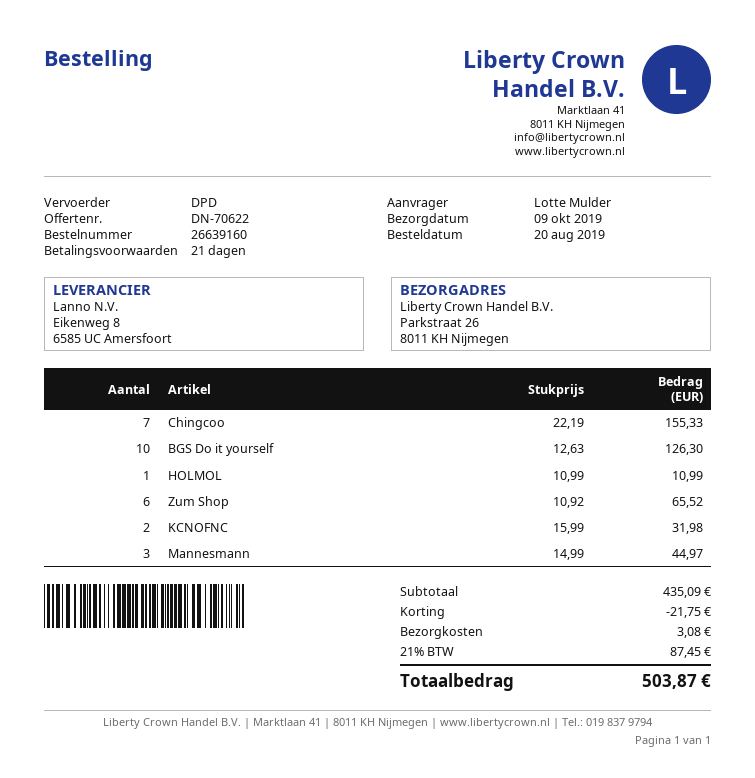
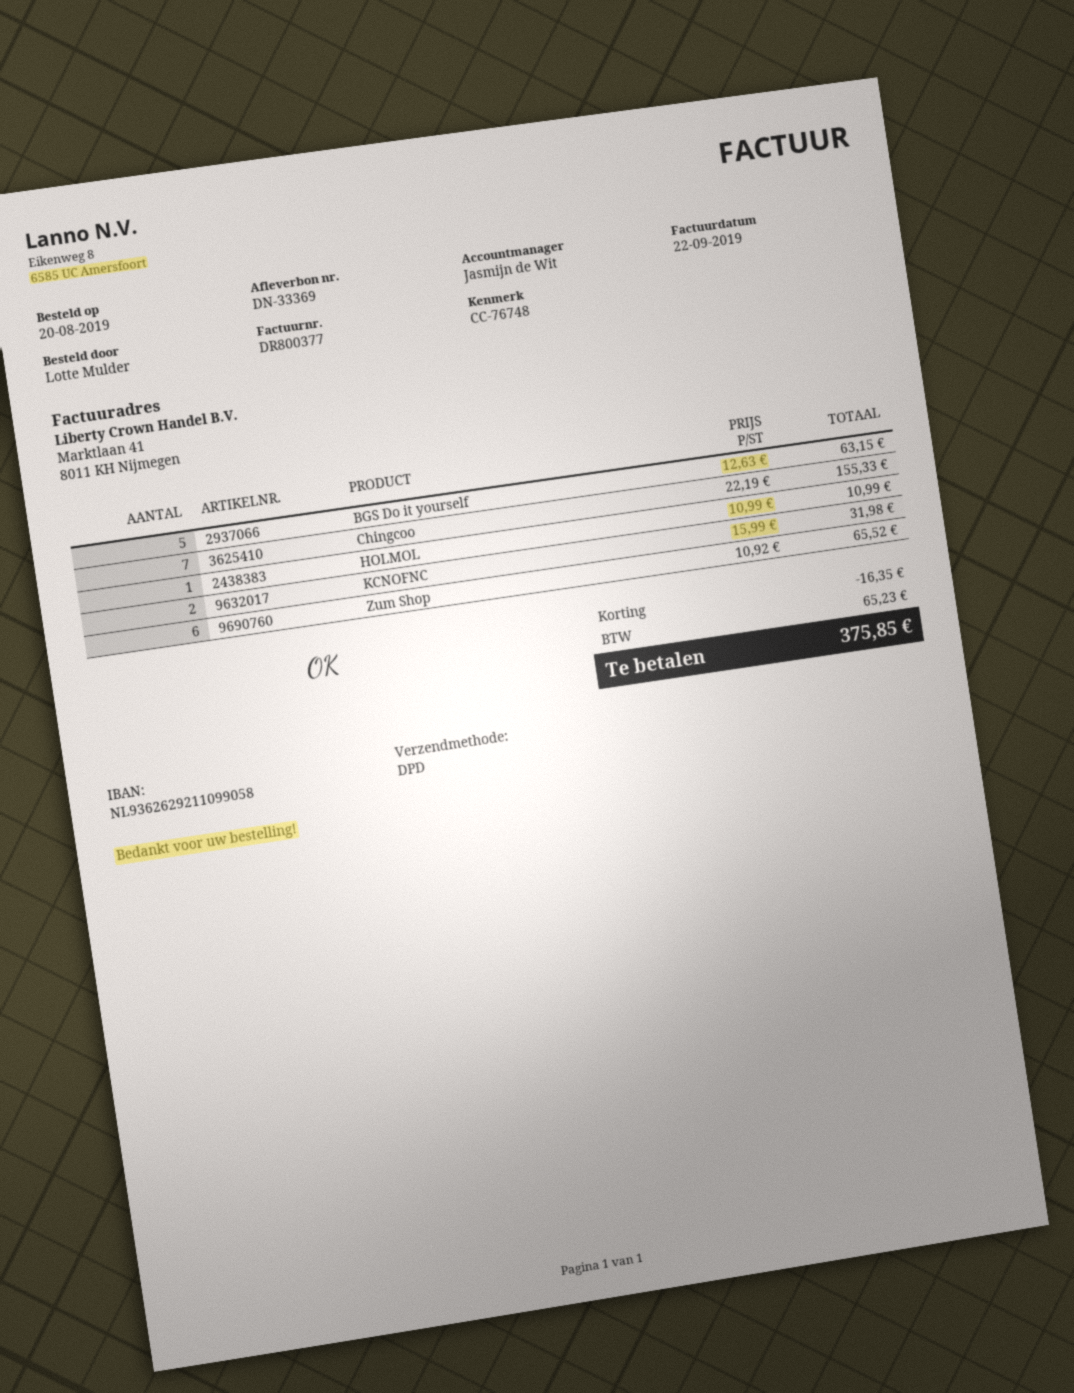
BGS Do it yourself: 10 x 12.63 = 126.30 -> 5 x 12.63 = 63.15
Mannesmann: 3 x 14.99 = 44.97 -> none
discount: 21.75 -> 16.35
shipping: 3.08 -> none
tax: 87.45 -> 65.23
total: 503.87 -> 375.85

